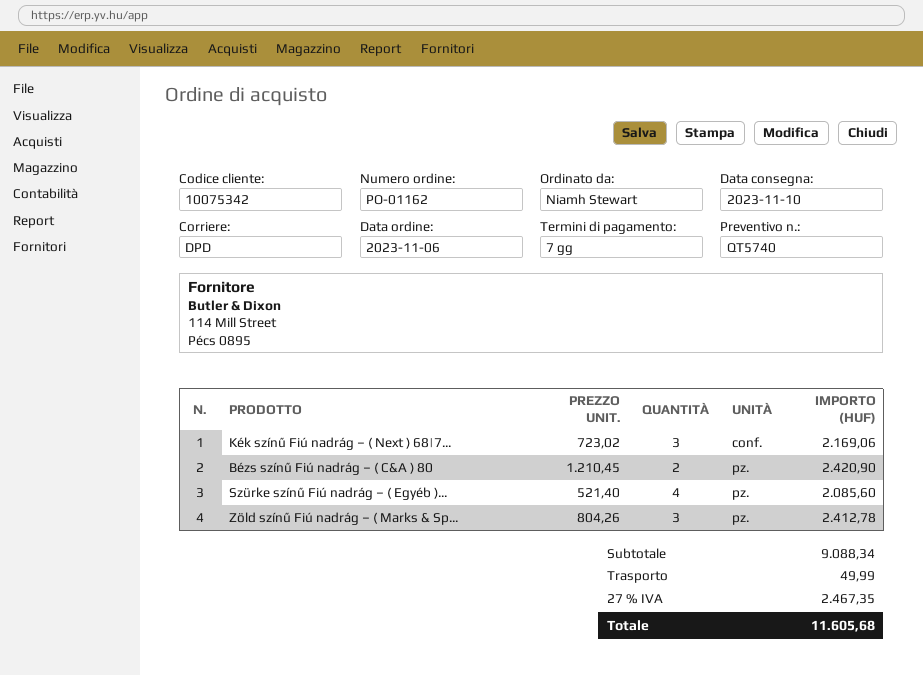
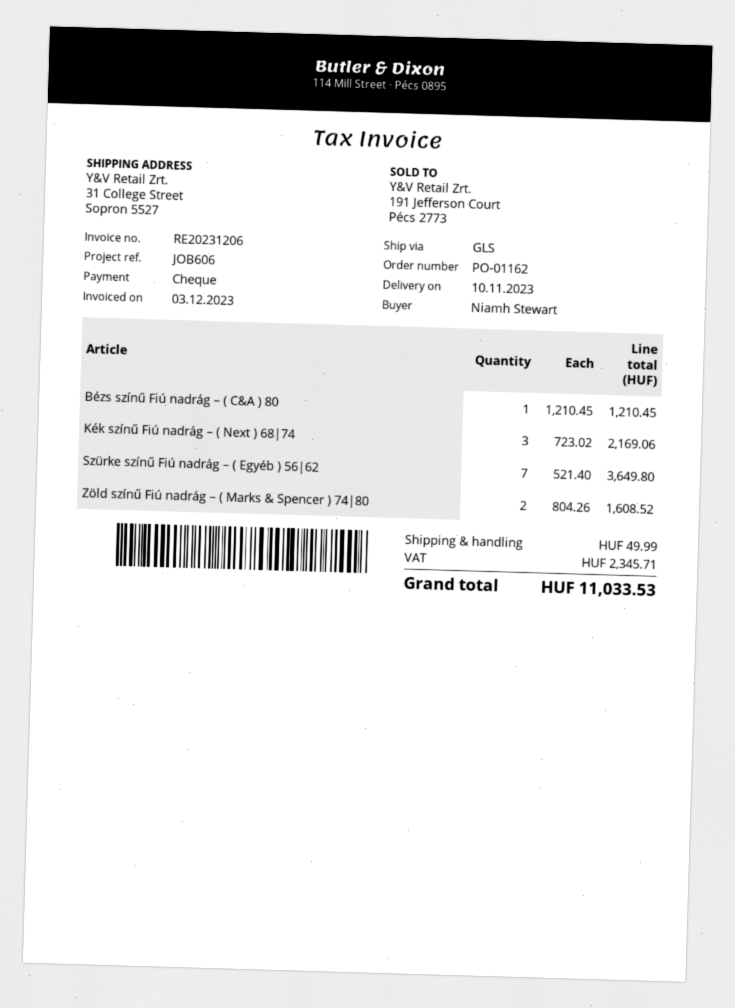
shipping method: DPD -> GLS
Bézs színű Fiú nadrág – ( C&A ) 80: 2 x 1210.45 = 2420.90 -> 1 x 1210.45 = 1210.45
Szürke színű Fiú nadrág – ( Egyéb )...: 4 x 521.40 = 2085.60 -> 7 x 521.40 = 3649.80
Zöld színű Fiú nadrág – ( Marks & Sp...: 3 x 804.26 = 2412.78 -> 2 x 804.26 = 1608.52
tax: 2467.35 -> 2345.71
total: 11605.68 -> 11033.53

